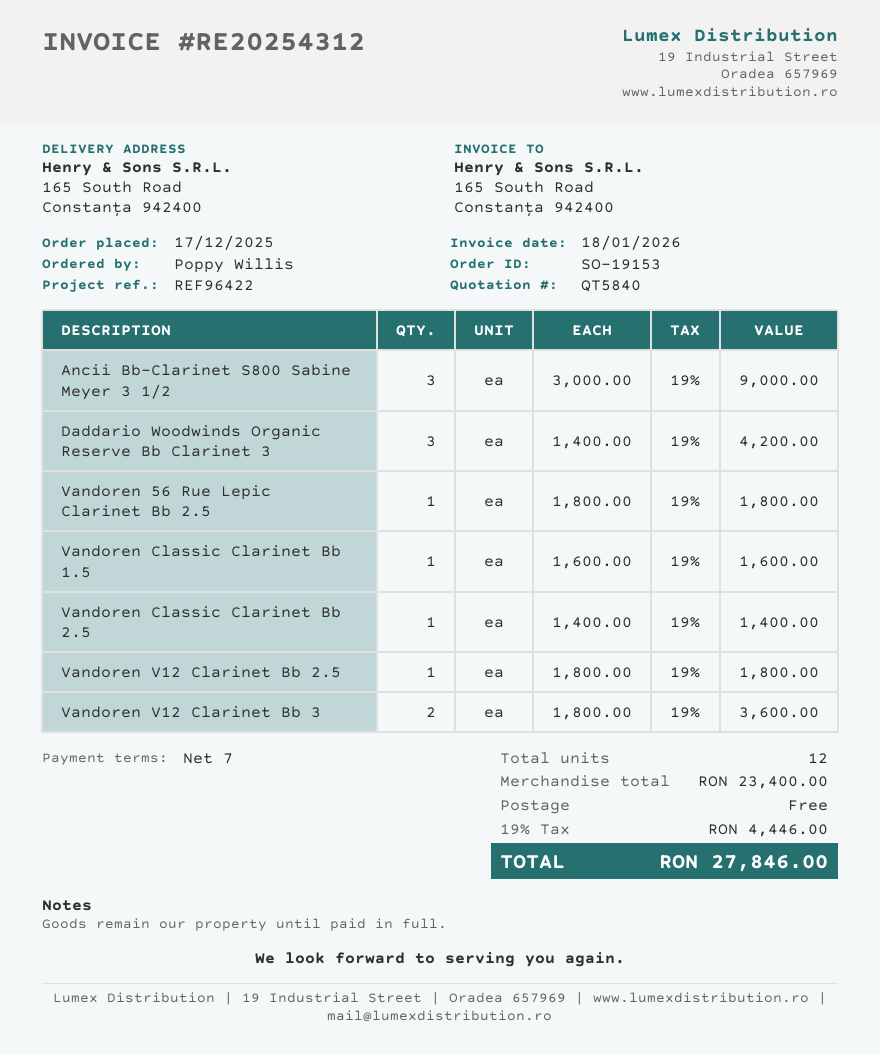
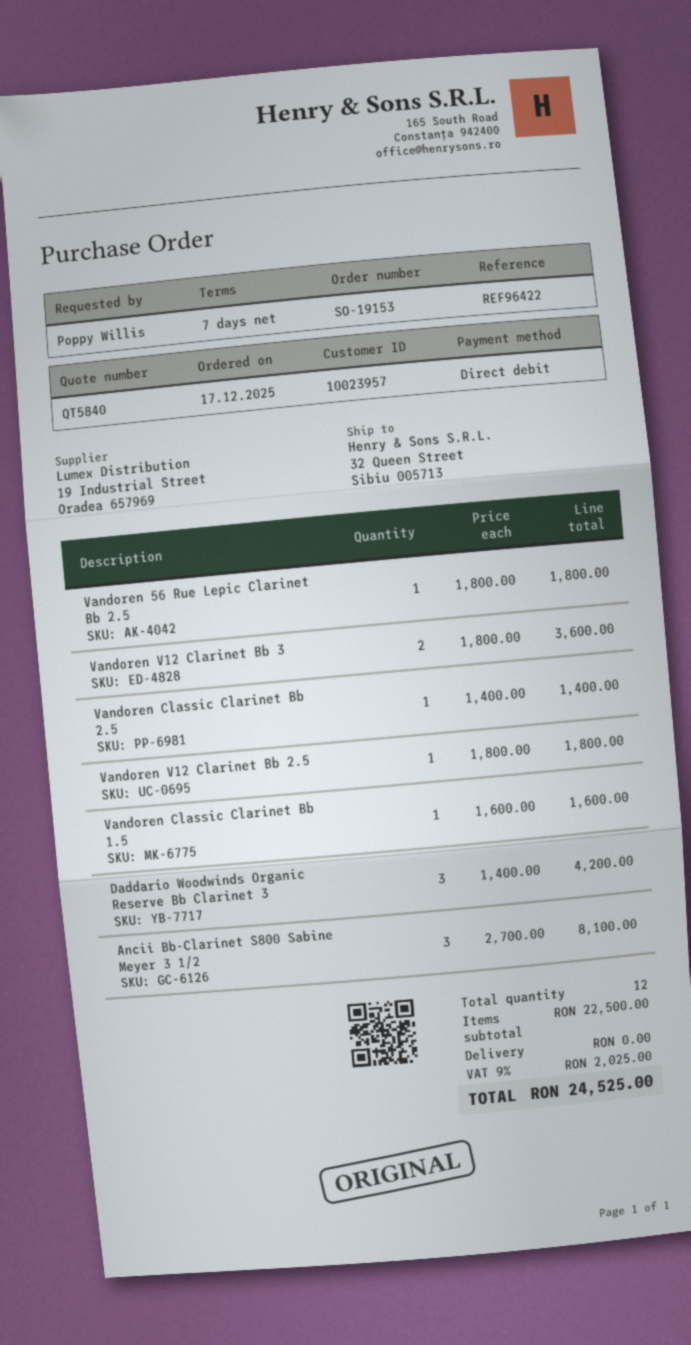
ship to: 165 South Road, Constanța 942400 -> 32 Queen Street, Sibiu 005713
Ancii Bb-Clarinet S800 Sabine Meyer 3 1/2: 3 x 3000.00 = 9000.00 -> 3 x 2700.00 = 8100.00
subtotal: 23400.00 -> 22500.00
tax: 19% = 4446.00 -> 9% = 2025.00
total: 27846.00 -> 24525.00

